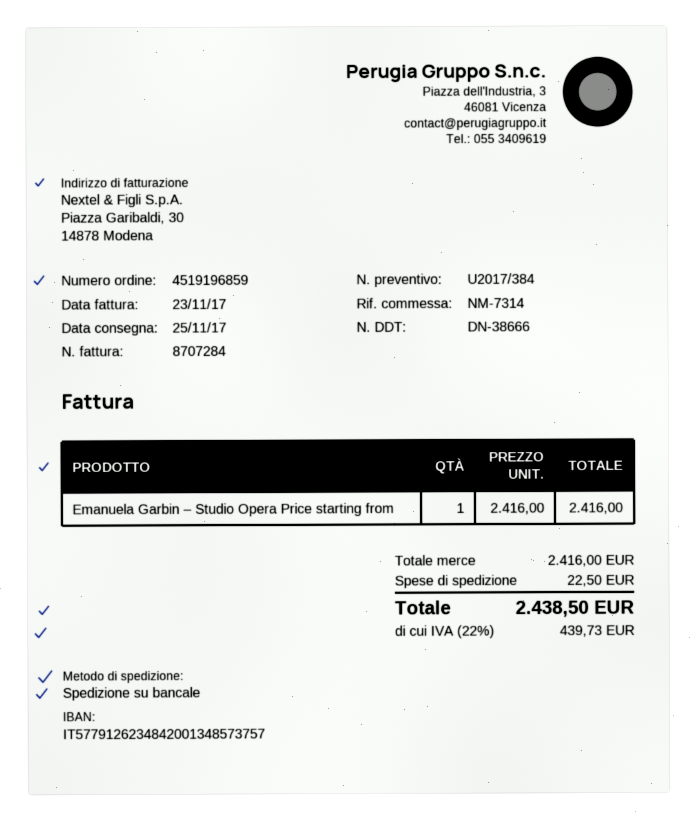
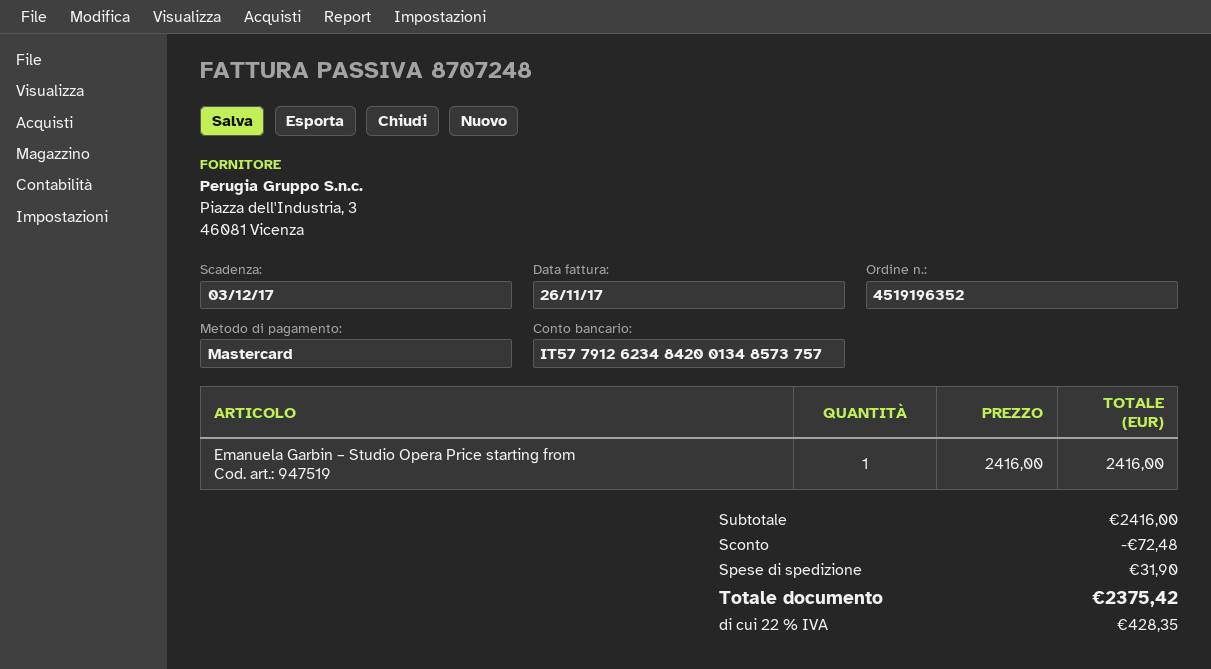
order number: 4519196859 -> 4519196352
invoice number: 8707284 -> 8707248
invoice date: 2017-11-23 -> 2017-11-26
discount: none -> 72.48
shipping: 22.50 -> 31.90
tax: 22% = 439.73 -> 22% = 428.35
total: 2438.50 -> 2375.42

